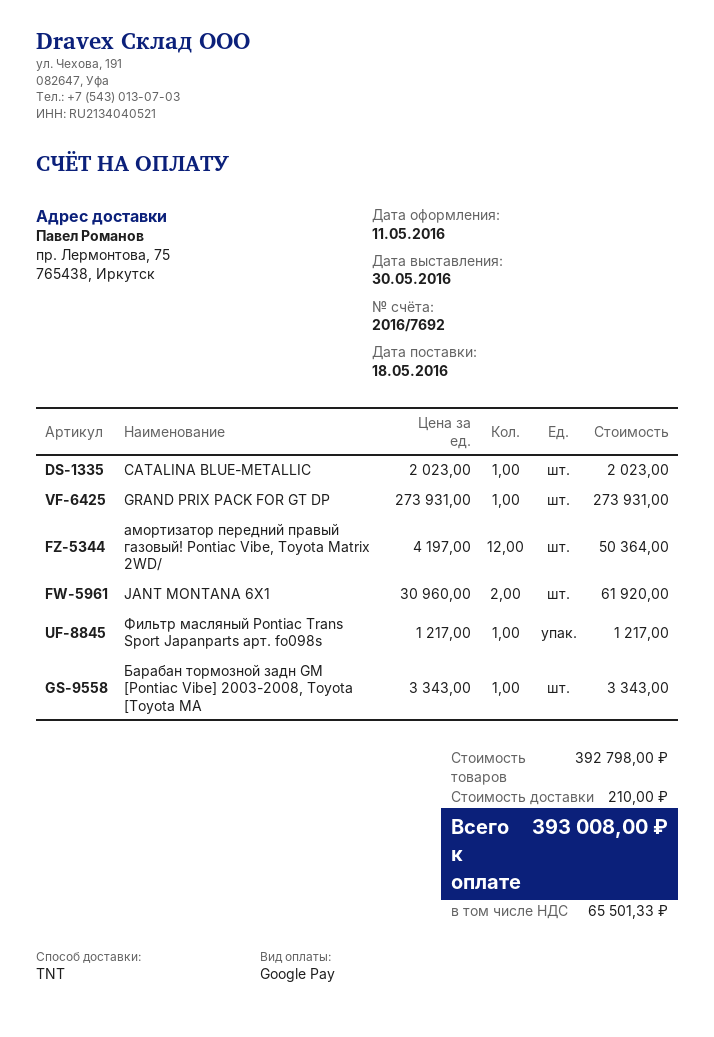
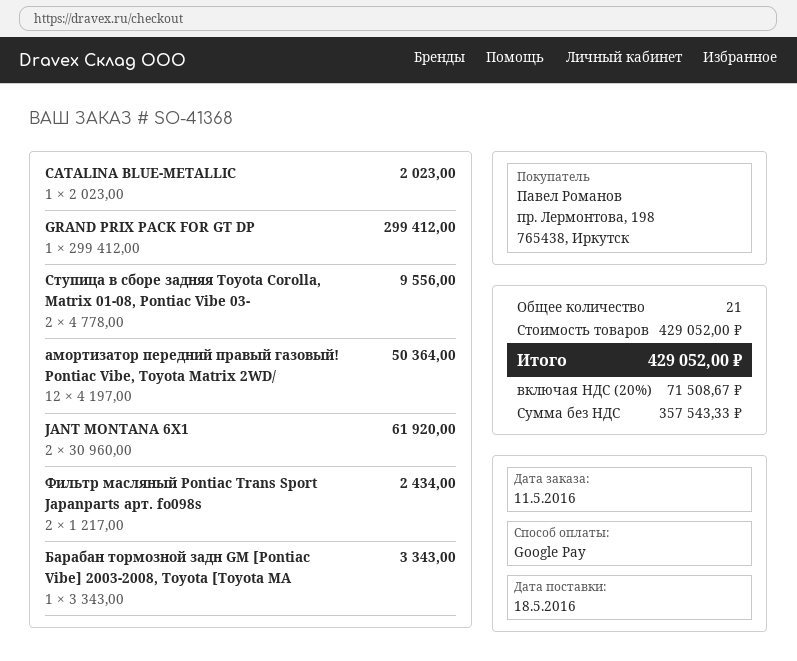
GRAND PRIX PACK FOR GT DP: 1 x 273931.00 = 273931.00 -> 1 x 299412.00 = 299412.00
Фильтр масляный Pontiac Trans Sport Japanparts арт. fo098s: 1 x 1217.00 = 1217.00 -> 2 x 1217.00 = 2434.00
Ступица в сборе задняя Toyota Corolla, Matrix 01-08, Pontiac Vibe 03-: none -> 2 x 4778.00 = 9556.00
subtotal: 392798.00 -> 429052.00
shipping: 210.00 -> none
tax: 65501.33 -> 71508.67
total: 393008.00 -> 429052.00

